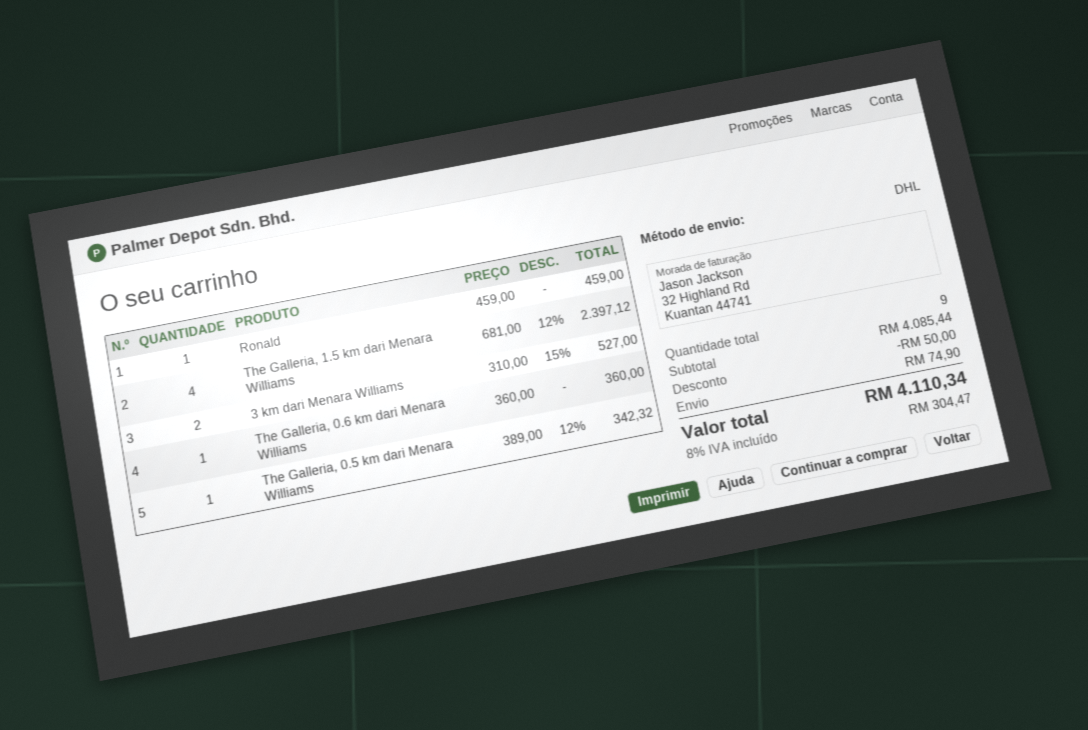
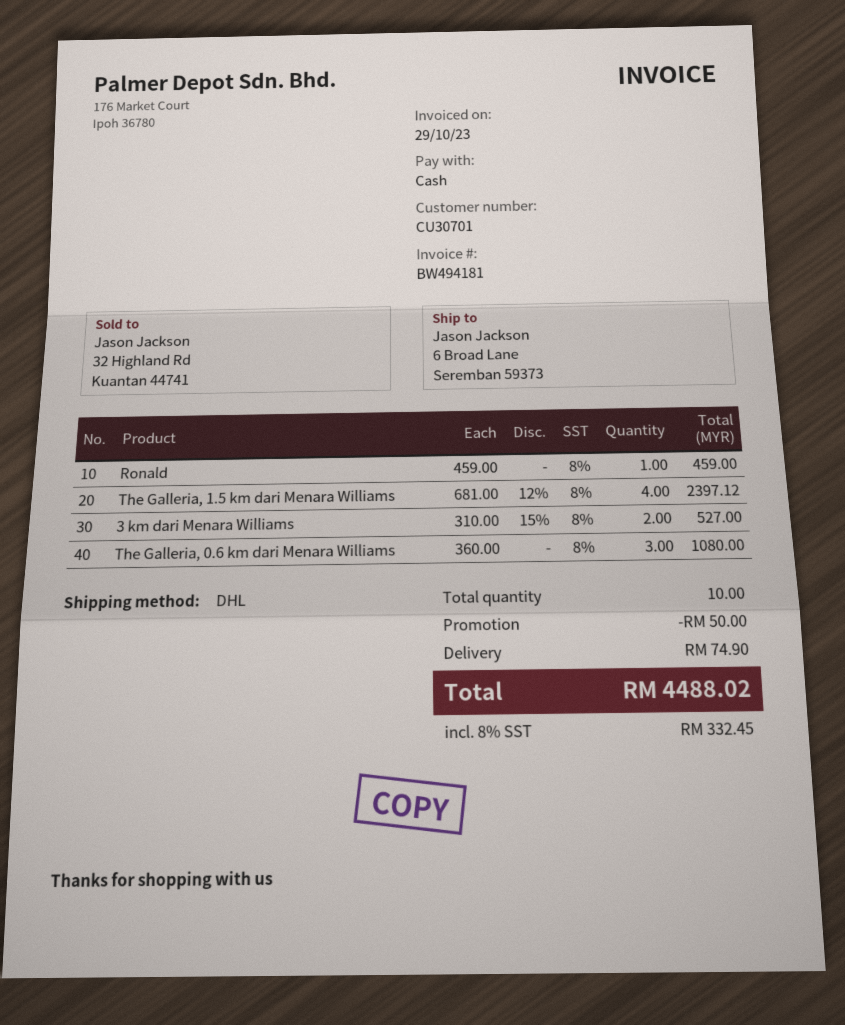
The Galleria, 0.6 km dari Menara Williams: 1 x 360.00 = 360.00 -> 3 x 360.00 = 1080.00
The Galleria, 0.5 km dari Menara Williams: 1 x 389.00 - 12% = 342.32 -> none
total quantity: 9 -> 10
tax: 8% = 304.47 -> 8% = 332.45
total: 4110.34 -> 4488.02

